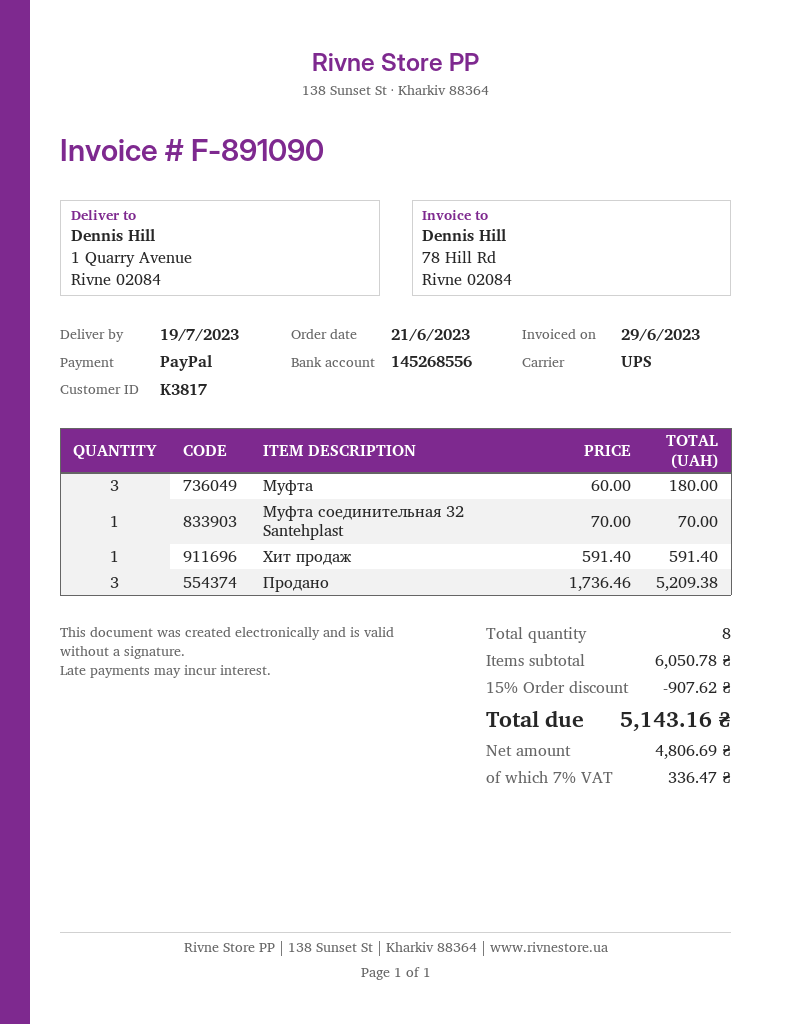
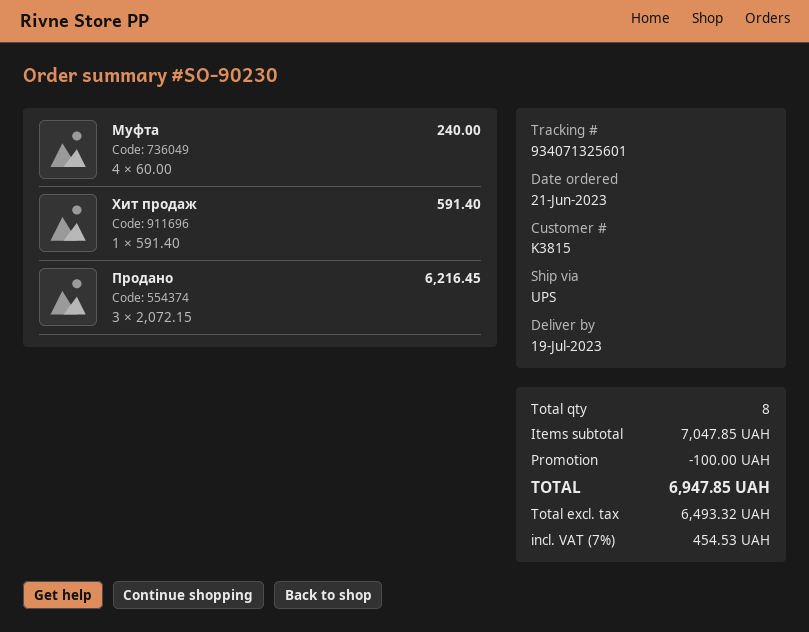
customer number: K3817 -> K3815
Муфта: 3 x 60.00 = 180.00 -> 4 x 60.00 = 240.00
Муфта соединительная 32 Santehplast: 1 x 70.00 = 70.00 -> none
Продано: 3 x 1736.46 = 5209.38 -> 3 x 2072.15 = 6216.45
subtotal: 6050.78 -> 7047.85
discount: 907.62 -> 100.00
net: 4806.69 -> 6493.32
tax: 7% = 336.47 -> 7% = 454.53
total: 5143.16 -> 6947.85

